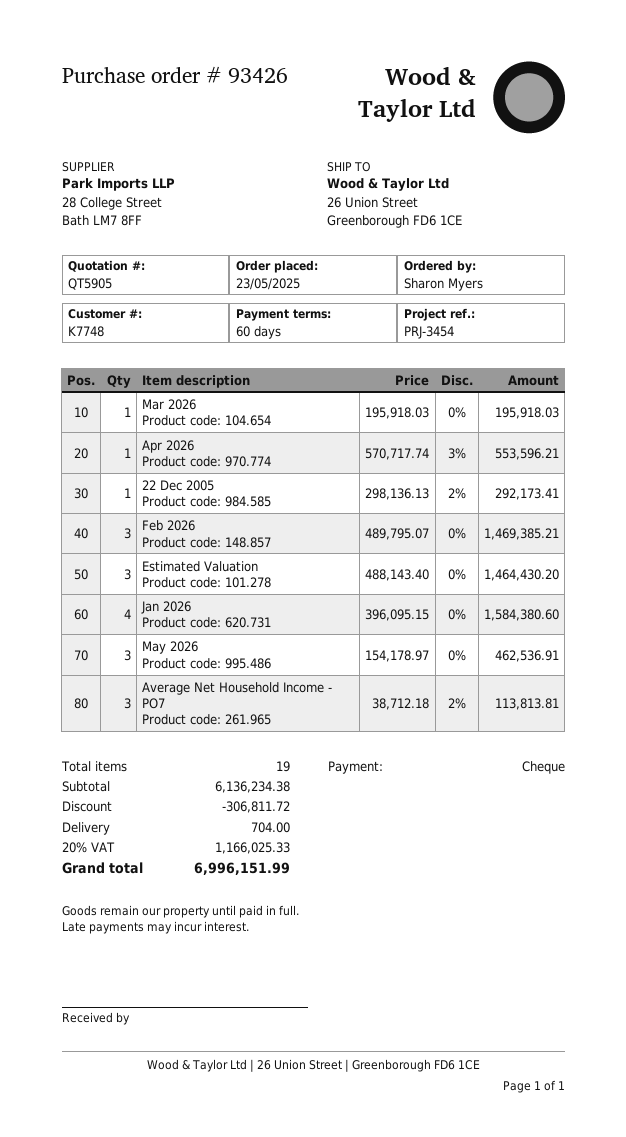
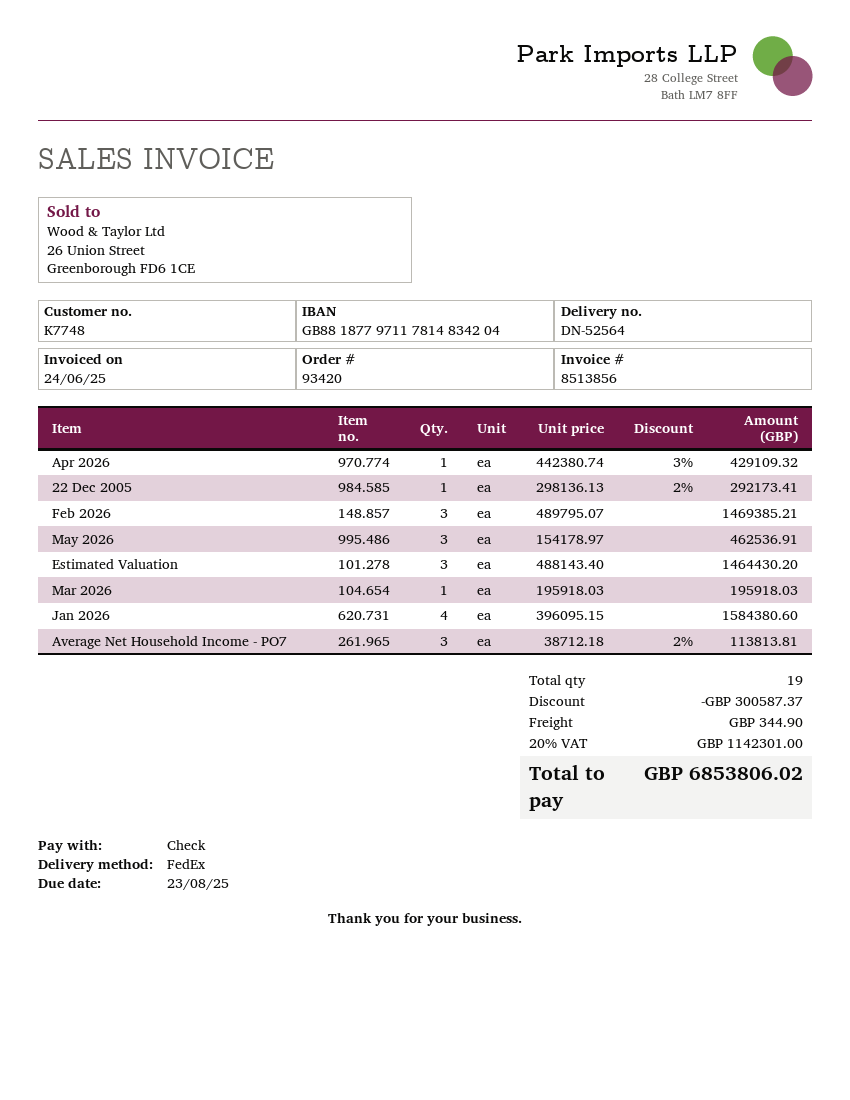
order number: 93426 -> 93420
Apr 2026: 1 x 570717.74 - 3% = 553596.21 -> 1 x 442380.74 - 3% = 429109.32
discount: 306811.72 -> 300587.37
shipping: 704.00 -> 344.90
tax: 20% = 1166025.33 -> 20% = 1142301.00
total: 6996151.99 -> 6853806.02

